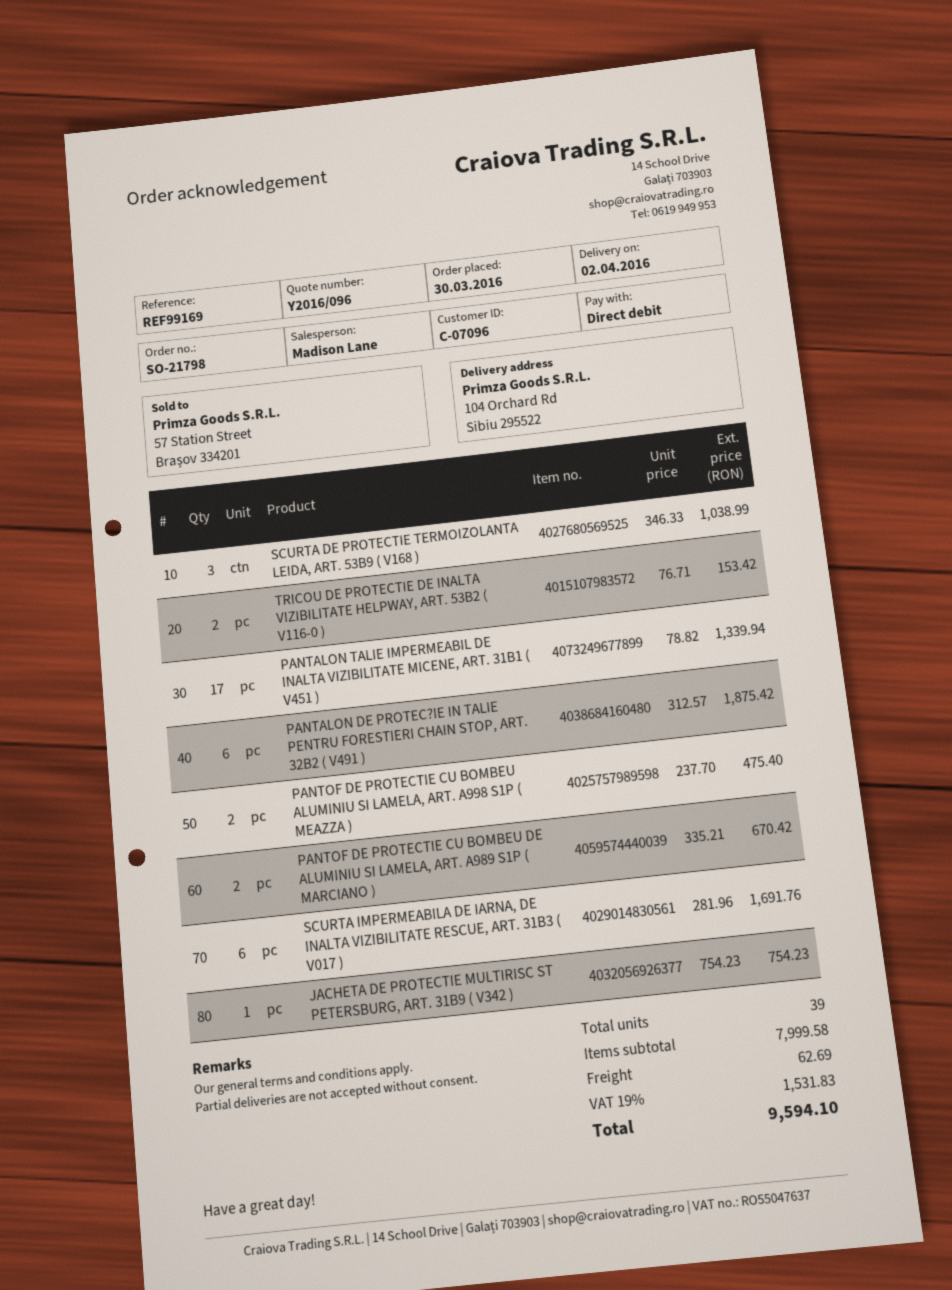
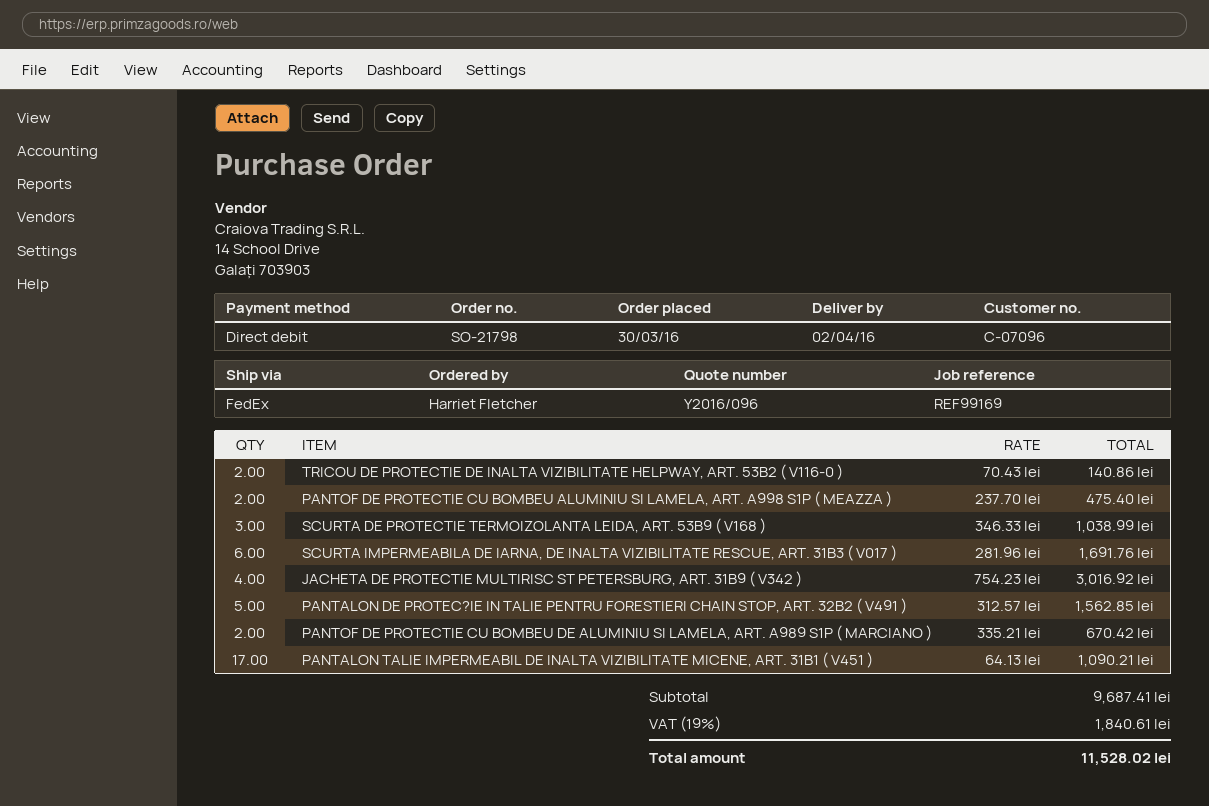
TRICOU DE PROTECTIE DE INALTA VIZIBILITATE HELPWAY, ART. 53B2 ( V116-0 ): 2 x 76.71 = 153.42 -> 2 x 70.43 = 140.86
PANTALON TALIE IMPERMEABIL DE INALTA VIZIBILITATE MICENE, ART. 31B1 ( V451 ): 17 x 78.82 = 1339.94 -> 17 x 64.13 = 1090.21
PANTALON DE PROTEC?IE IN TALIE PENTRU FORESTIERI CHAIN STOP, ART. 32B2 ( V491 ): 6 x 312.57 = 1875.42 -> 5 x 312.57 = 1562.85
JACHETA DE PROTECTIE MULTIRISC ST PETERSBURG, ART. 31B9 ( V342 ): 1 x 754.23 = 754.23 -> 4 x 754.23 = 3016.92
subtotal: 7999.58 -> 9687.41
shipping: 62.69 -> none
tax: 19% = 1531.83 -> 19% = 1840.61
total: 9594.10 -> 11528.02

